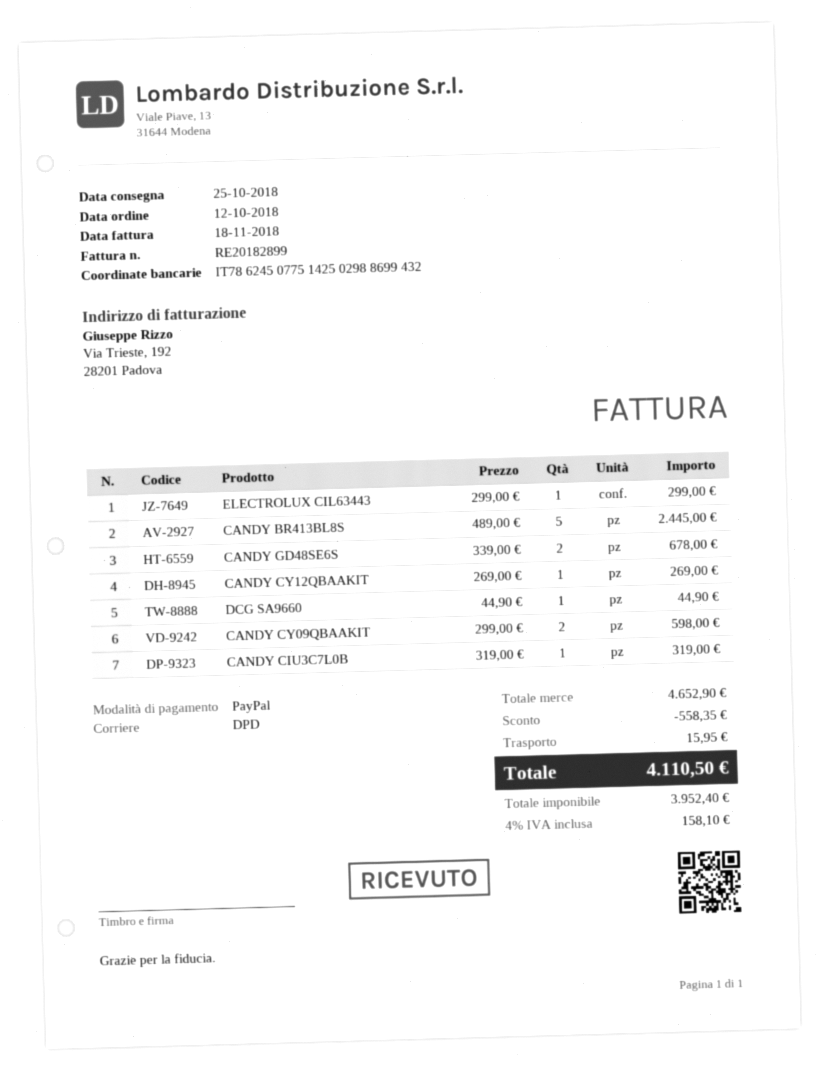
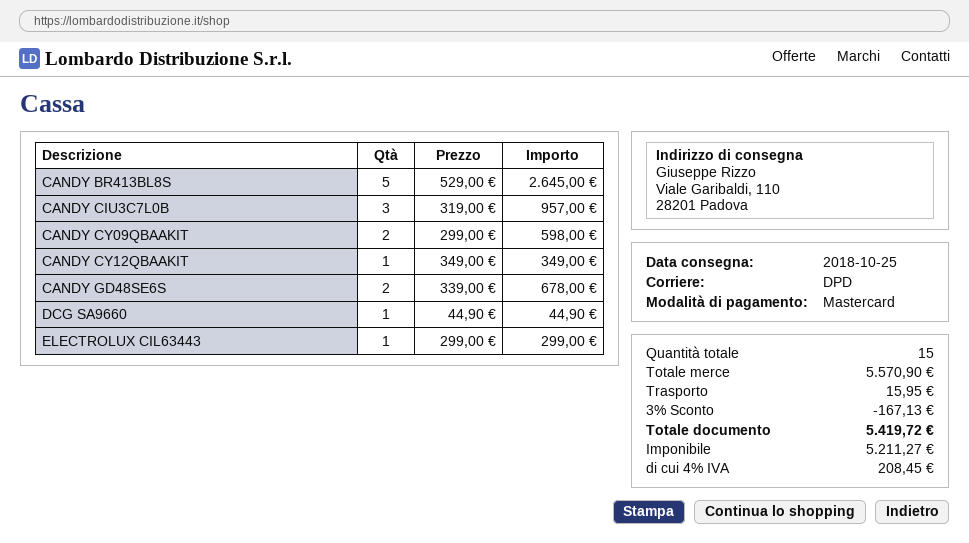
payment method: PayPal -> Mastercard
CANDY BR413BL8S: 5 x 489.00 = 2445.00 -> 5 x 529.00 = 2645.00
CANDY CY12QBAAKIT: 1 x 269.00 = 269.00 -> 1 x 349.00 = 349.00
CANDY CIU3C7L0B: 1 x 319.00 = 319.00 -> 3 x 319.00 = 957.00
subtotal: 4652.90 -> 5570.90
discount: 558.35 -> 167.13
net: 3952.40 -> 5211.27
tax: 4% = 158.10 -> 4% = 208.45
total: 4110.50 -> 5419.72

